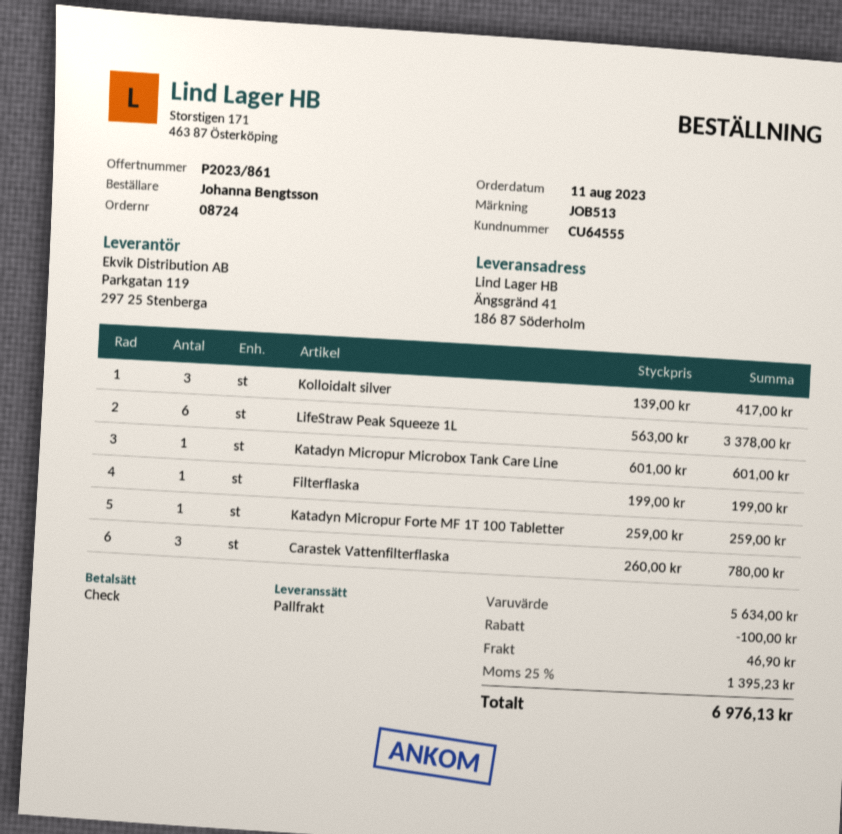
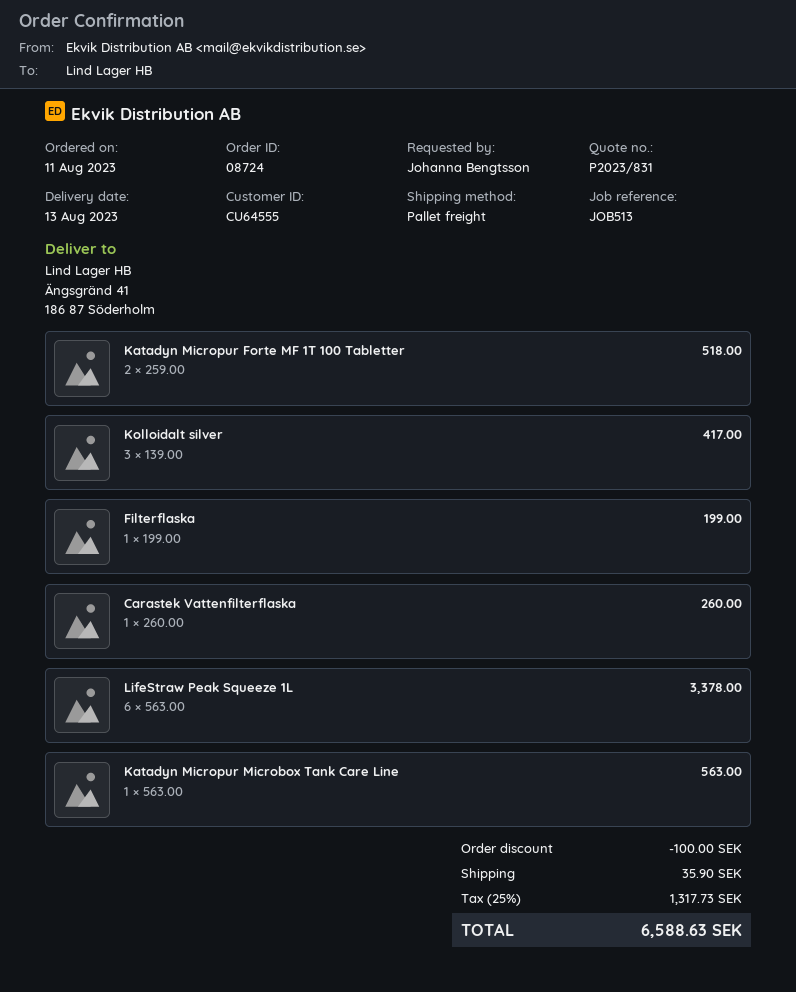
quote number: P2023/861 -> P2023/831
Katadyn Micropur Microbox Tank Care Line: 1 x 601.00 = 601.00 -> 1 x 563.00 = 563.00
Katadyn Micropur Forte MF 1T 100 Tabletter: 1 x 259.00 = 259.00 -> 2 x 259.00 = 518.00
Carastek Vattenfilterflaska: 3 x 260.00 = 780.00 -> 1 x 260.00 = 260.00
shipping: 46.90 -> 35.90
tax: 25% = 1395.23 -> 25% = 1317.73
total: 6976.13 -> 6588.63

